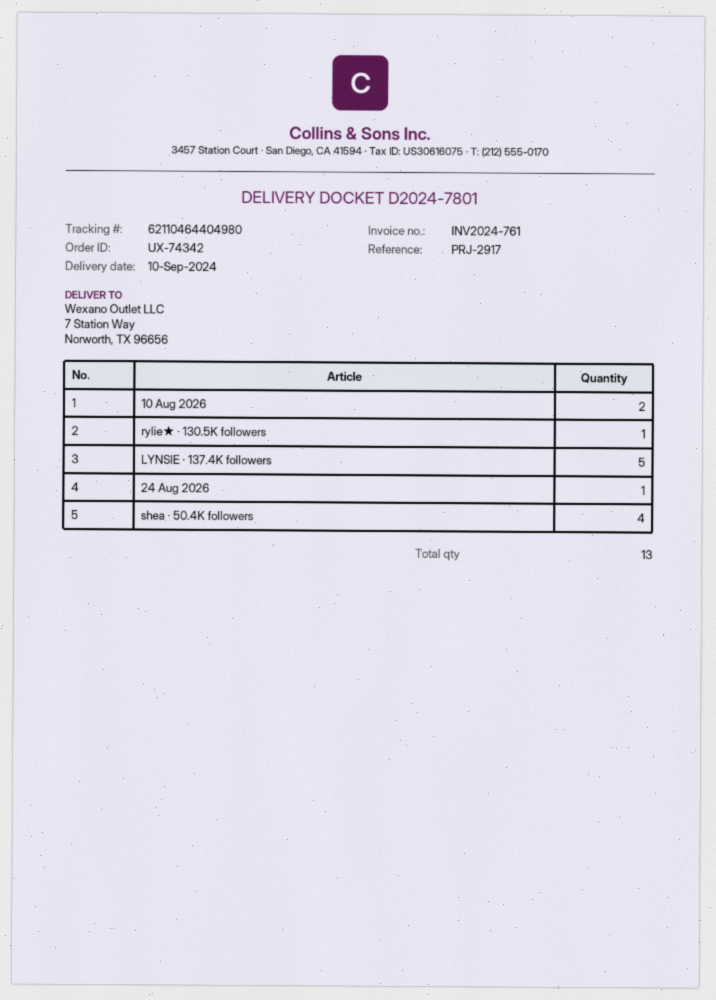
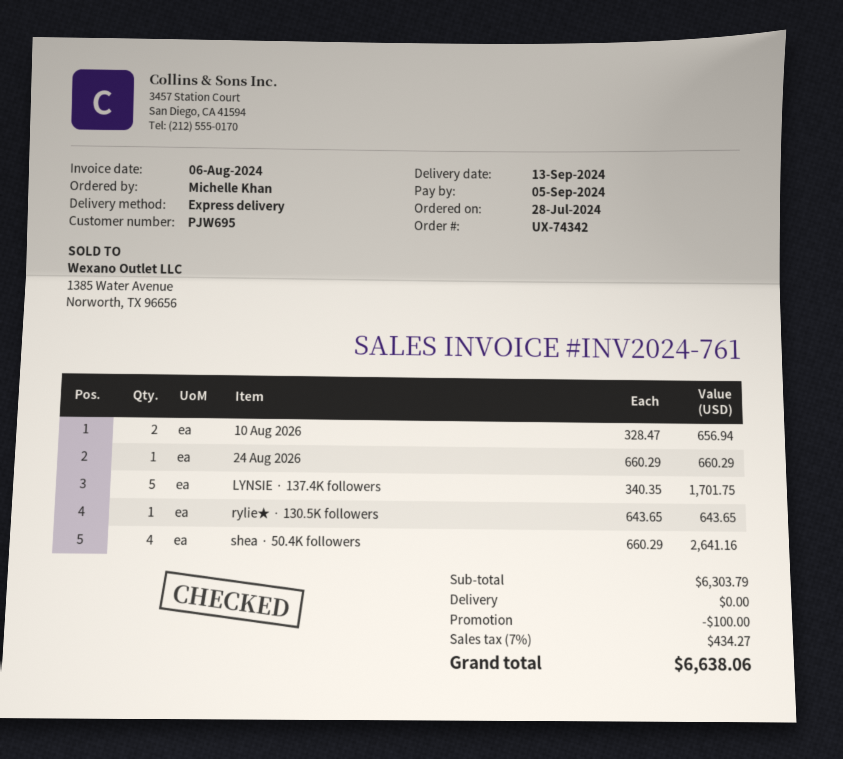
delivery date: 2024-09-10 -> 2024-09-13

